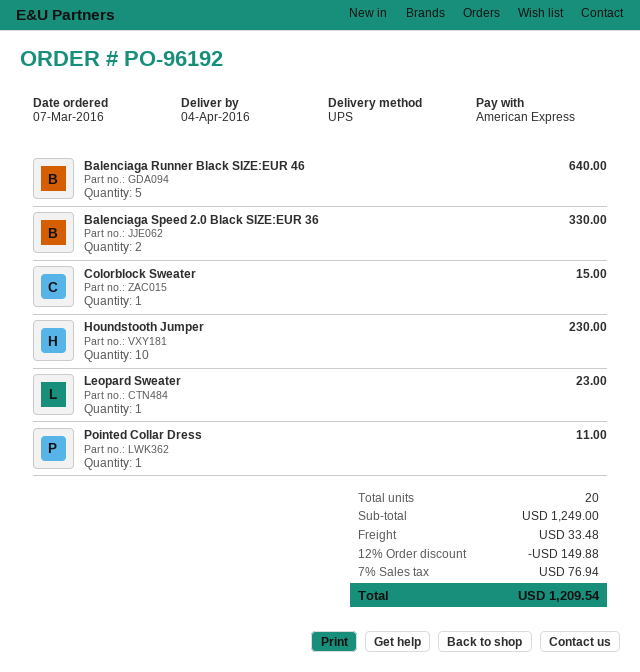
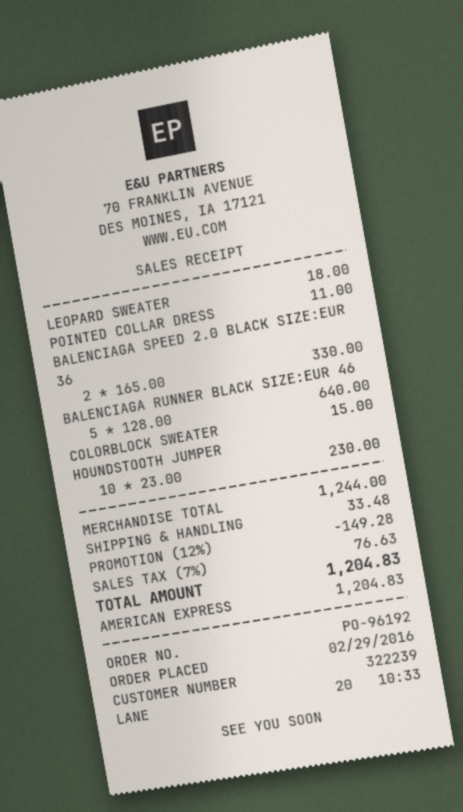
order date: 2016-03-07 -> 2016-02-29
Leopard Sweater: 1 for 23.00 -> 1 for 18.00
subtotal: 1249.00 -> 1244.00
discount: 12% = 149.88 -> 12% = 149.28
tax: 7% = 76.94 -> 7% = 76.63
total: 1209.54 -> 1204.83

